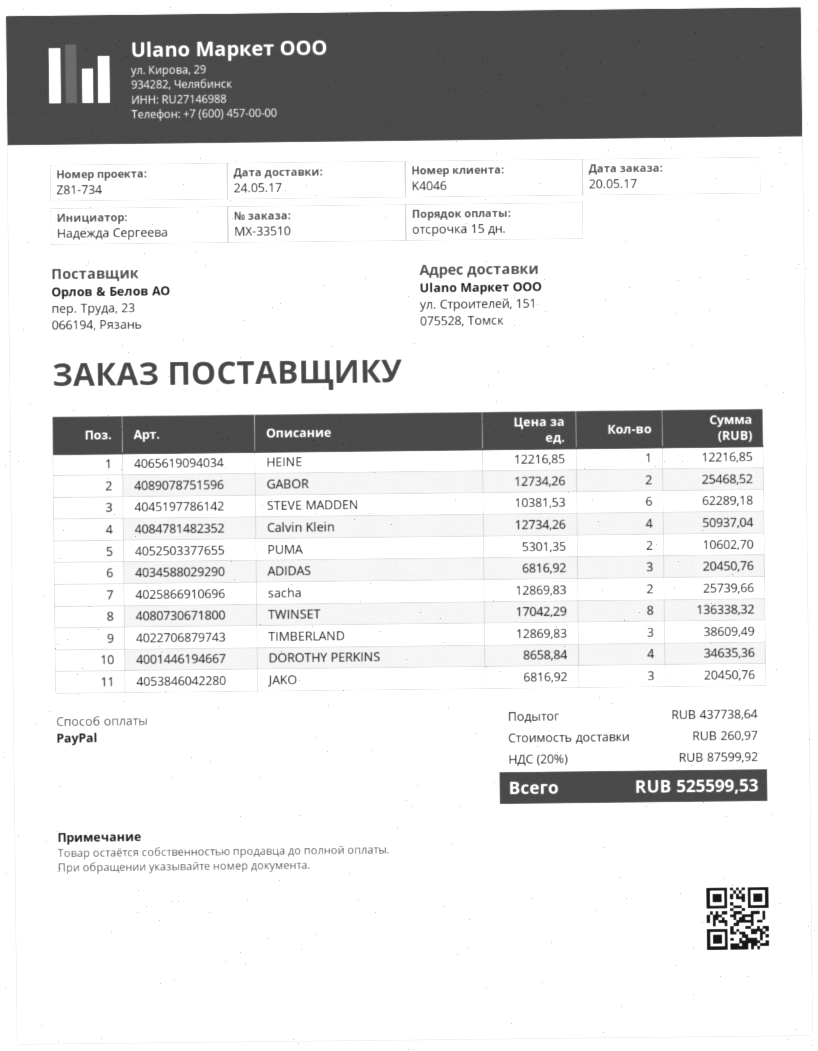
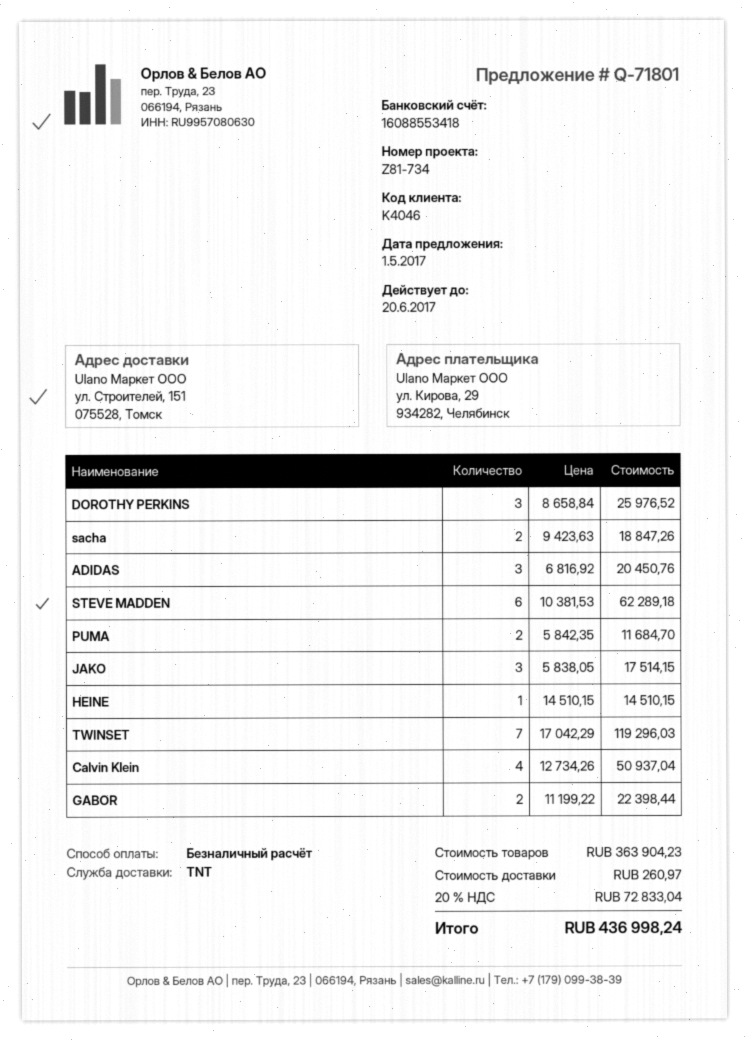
payment method: PayPal -> bank transfer
HEINE: 1 x 12216.85 = 12216.85 -> 1 x 14510.15 = 14510.15
GABOR: 2 x 12734.26 = 25468.52 -> 2 x 11199.22 = 22398.44
PUMA: 2 x 5301.35 = 10602.70 -> 2 x 5842.35 = 11684.70
sacha: 2 x 12869.83 = 25739.66 -> 2 x 9423.63 = 18847.26
TWINSET: 8 x 17042.29 = 136338.32 -> 7 x 17042.29 = 119296.03
TIMBERLAND: 3 x 12869.83 = 38609.49 -> none
DOROTHY PERKINS: 4 x 8658.84 = 34635.36 -> 3 x 8658.84 = 25976.52
JAKO: 3 x 6816.92 = 20450.76 -> 3 x 5838.05 = 17514.15
subtotal: 437738.64 -> 363904.23
tax: 20% = 87599.92 -> 20% = 72833.04
total: 525599.53 -> 436998.24

